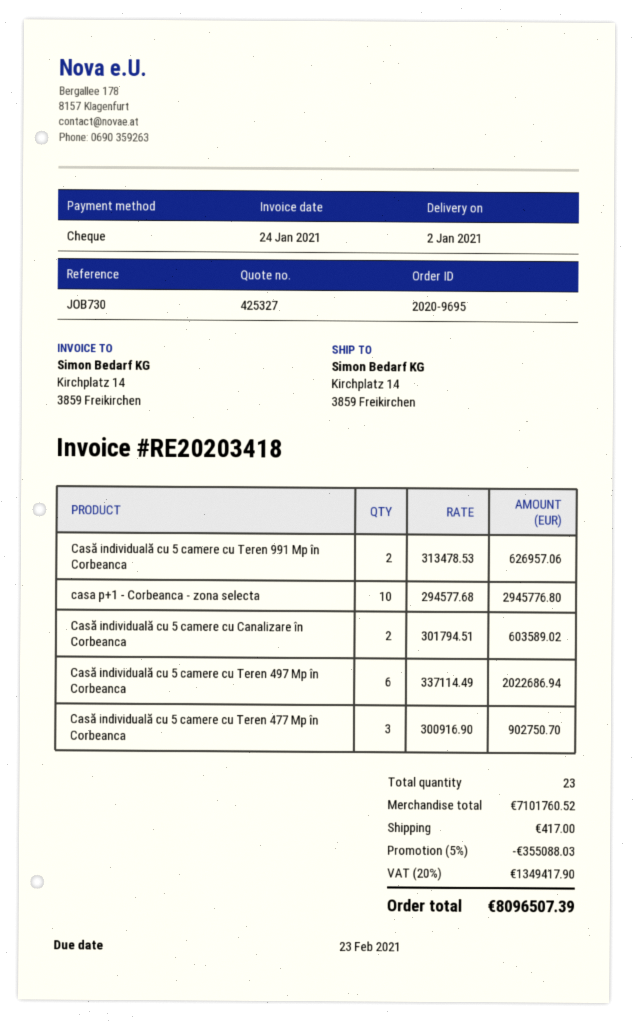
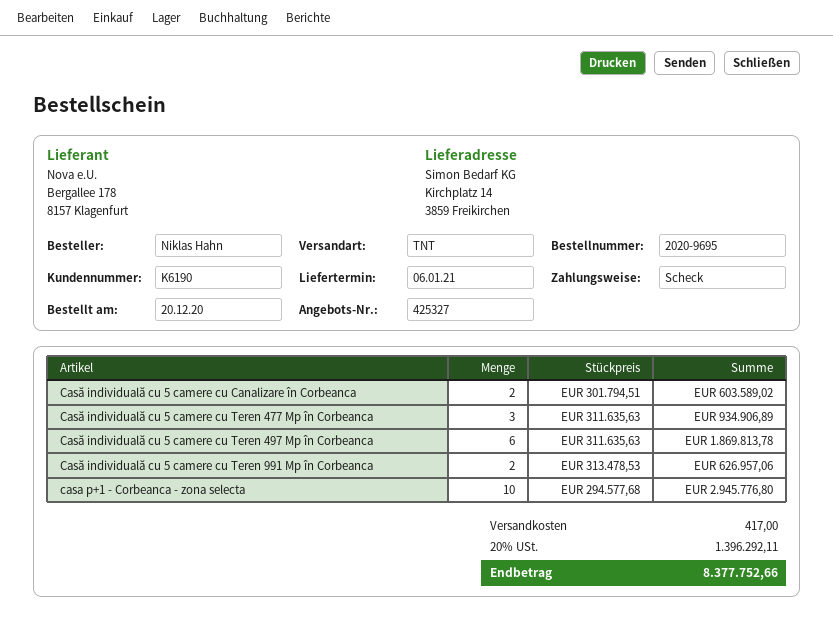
delivery date: 2021-01-02 -> 2021-01-06
Casă individuală cu 5 camere cu Teren 497 Mp în Corbeanca: 6 x 337114.49 = 2022686.94 -> 6 x 311635.63 = 1869813.78
Casă individuală cu 5 camere cu Teren 477 Mp în Corbeanca: 3 x 300916.90 = 902750.70 -> 3 x 311635.63 = 934906.89
discount: 5% = 355088.03 -> none
tax: 20% = 1349417.90 -> 20% = 1396292.11
total: 8096507.39 -> 8377752.66

